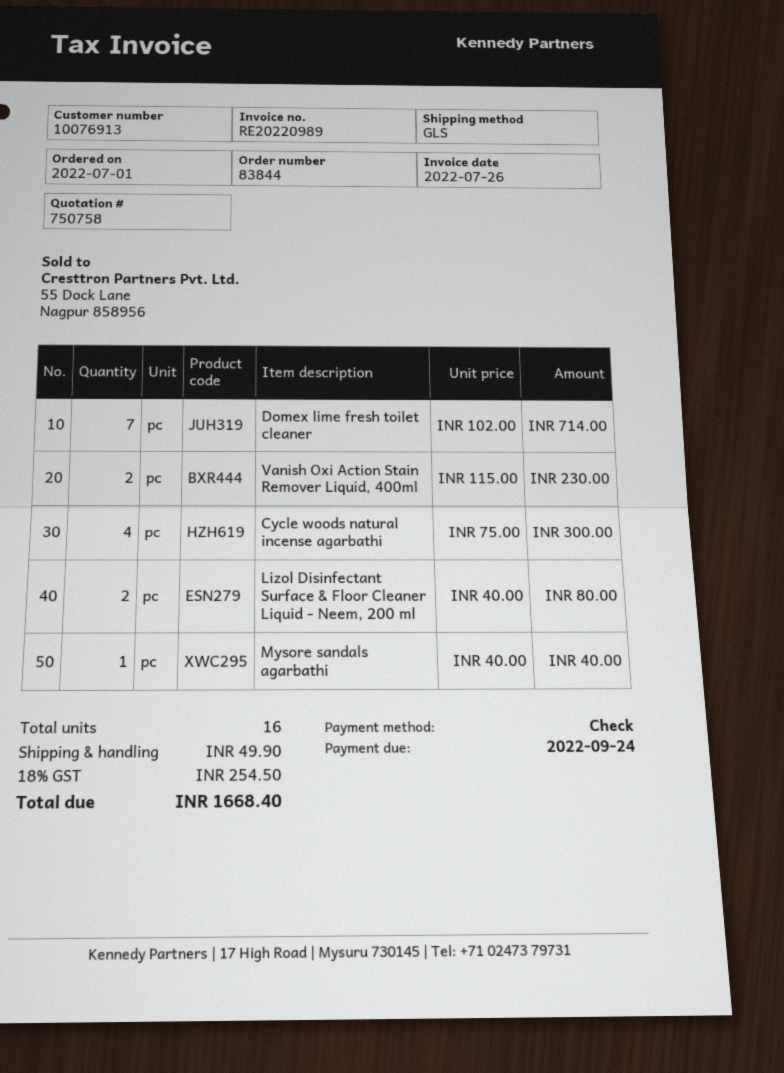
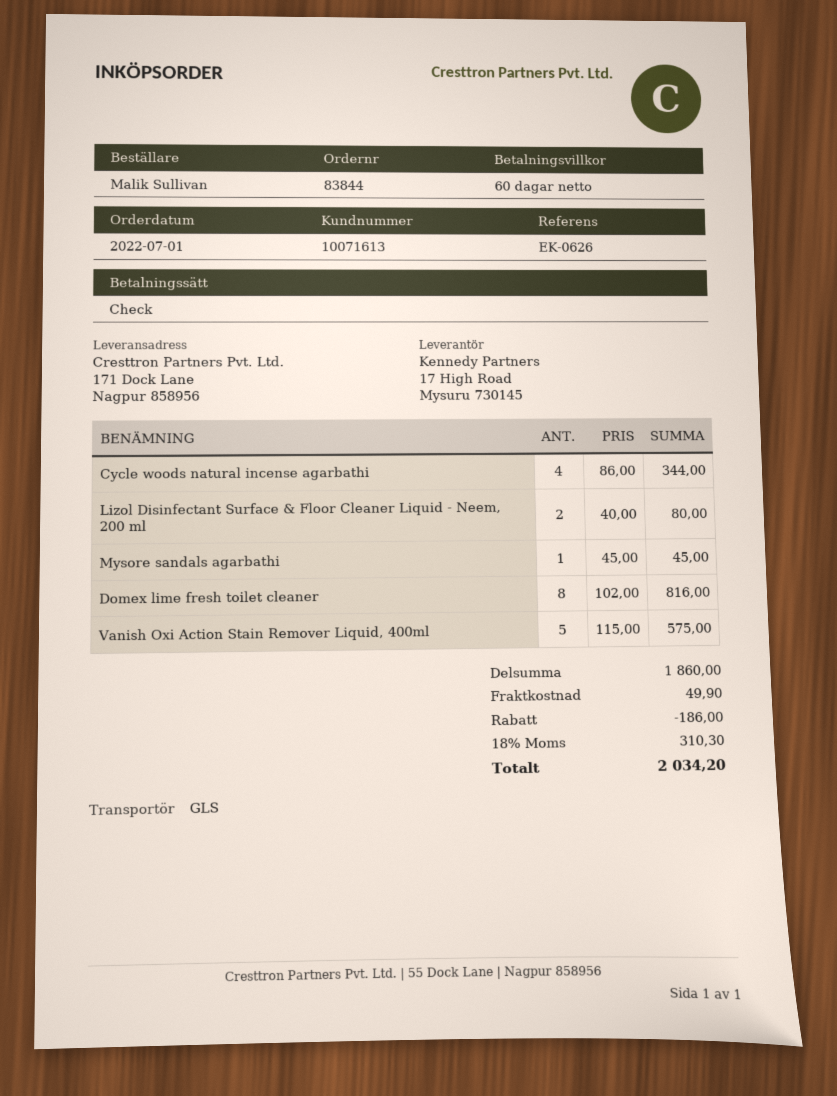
customer number: 10076913 -> 10071613
Domex lime fresh toilet cleaner: 7 x 102.00 = 714.00 -> 8 x 102.00 = 816.00
Vanish Oxi Action Stain Remover Liquid, 400ml: 2 x 115.00 = 230.00 -> 5 x 115.00 = 575.00
Cycle woods natural incense agarbathi: 4 x 75.00 = 300.00 -> 4 x 86.00 = 344.00
Mysore sandals agarbathi: 1 x 40.00 = 40.00 -> 1 x 45.00 = 45.00
discount: none -> 186.00
tax: 18% = 254.50 -> 18% = 310.30
total: 1668.40 -> 2034.20

